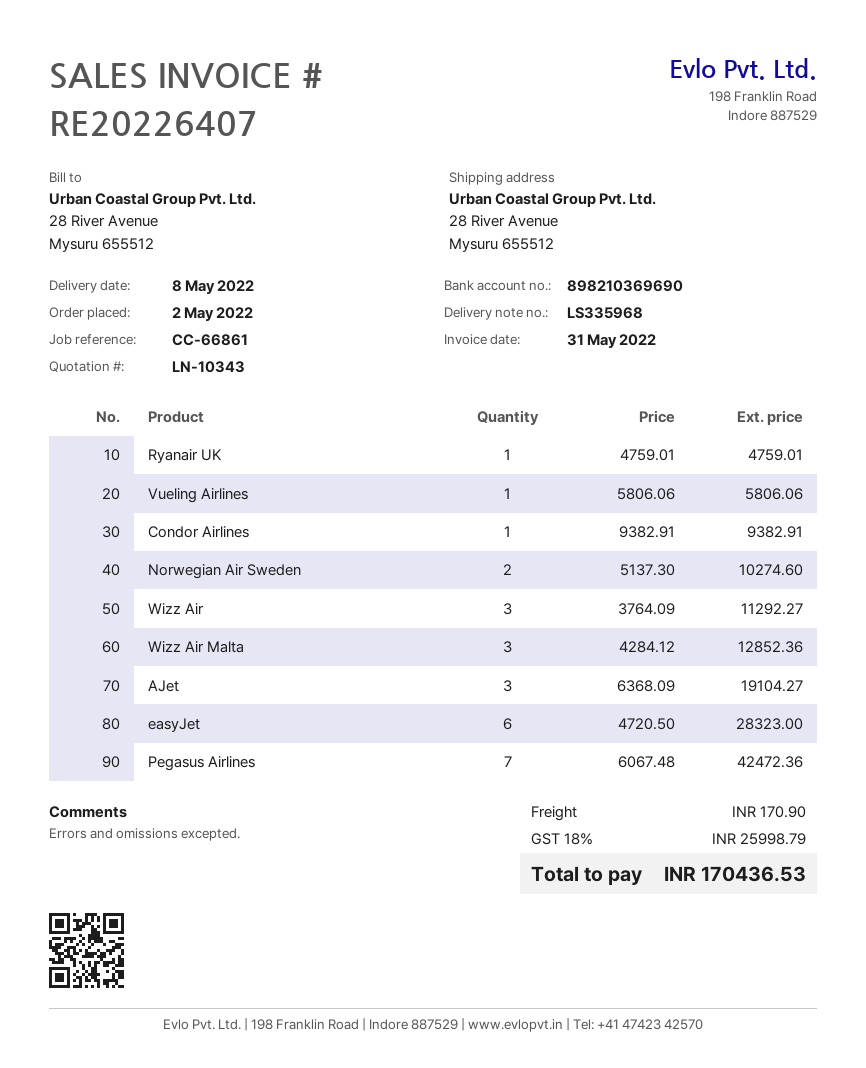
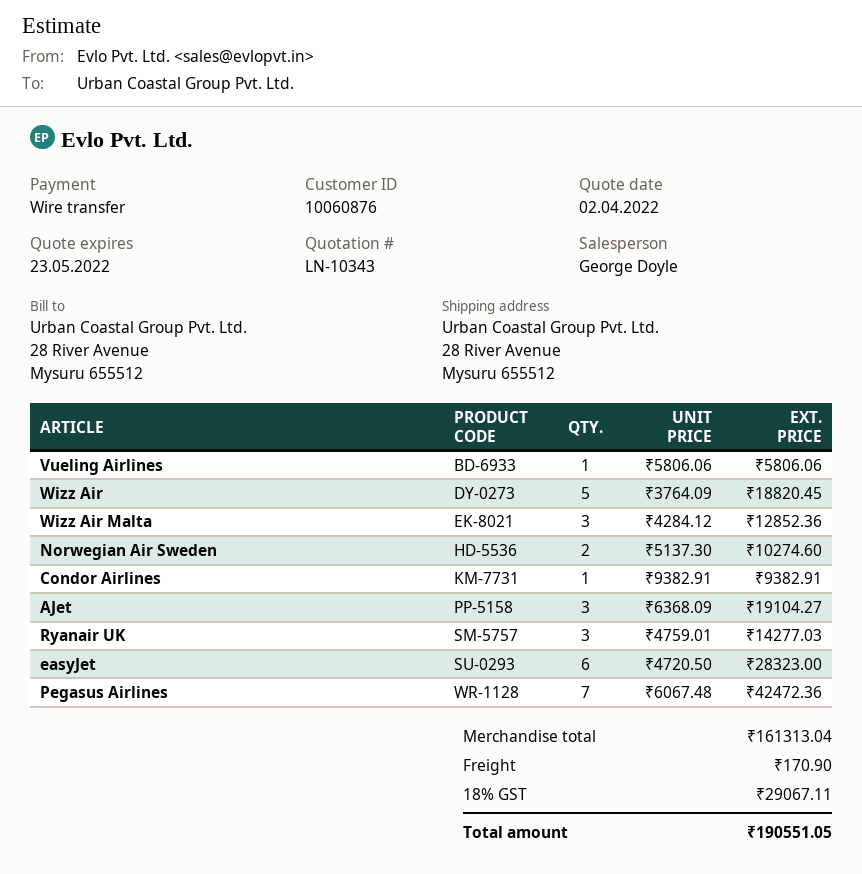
Ryanair UK: 1 x 4759.01 = 4759.01 -> 3 x 4759.01 = 14277.03
Wizz Air: 3 x 3764.09 = 11292.27 -> 5 x 3764.09 = 18820.45
tax: 18% = 25998.79 -> 18% = 29067.11
total: 170436.53 -> 190551.05

